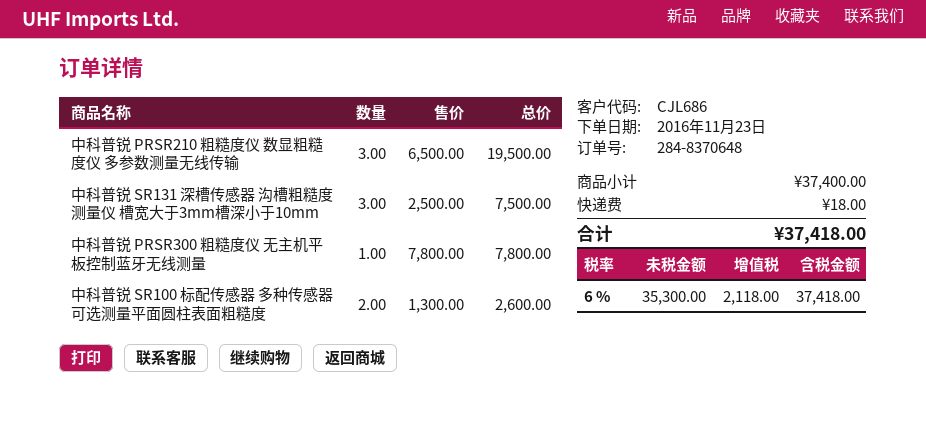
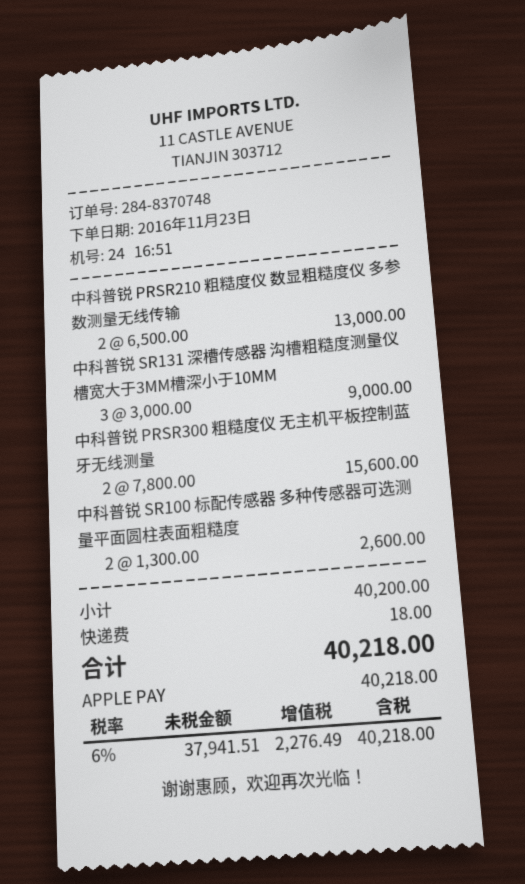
order number: 284-8370648 -> 284-8370748
中科普锐 PRSR210 粗糙度仪 数显粗糙度仪 多参数测量无线传输: 3 x 6500.00 = 19500.00 -> 2 x 6500.00 = 13000.00
中科普锐 SR131 深槽传感器 沟槽粗糙度测量仪 槽宽大于3mm槽深小于10mm: 3 x 2500.00 = 7500.00 -> 3 x 3000.00 = 9000.00
中科普锐 PRSR300 粗糙度仪 无主机平板控制蓝牙无线测量: 1 x 7800.00 = 7800.00 -> 2 x 7800.00 = 15600.00
subtotal: 37400.00 -> 40200.00
net: 35300.00 -> 37941.51
tax: 6% = 2118.00 -> 6% = 2276.49
total: 37418.00 -> 40218.00

